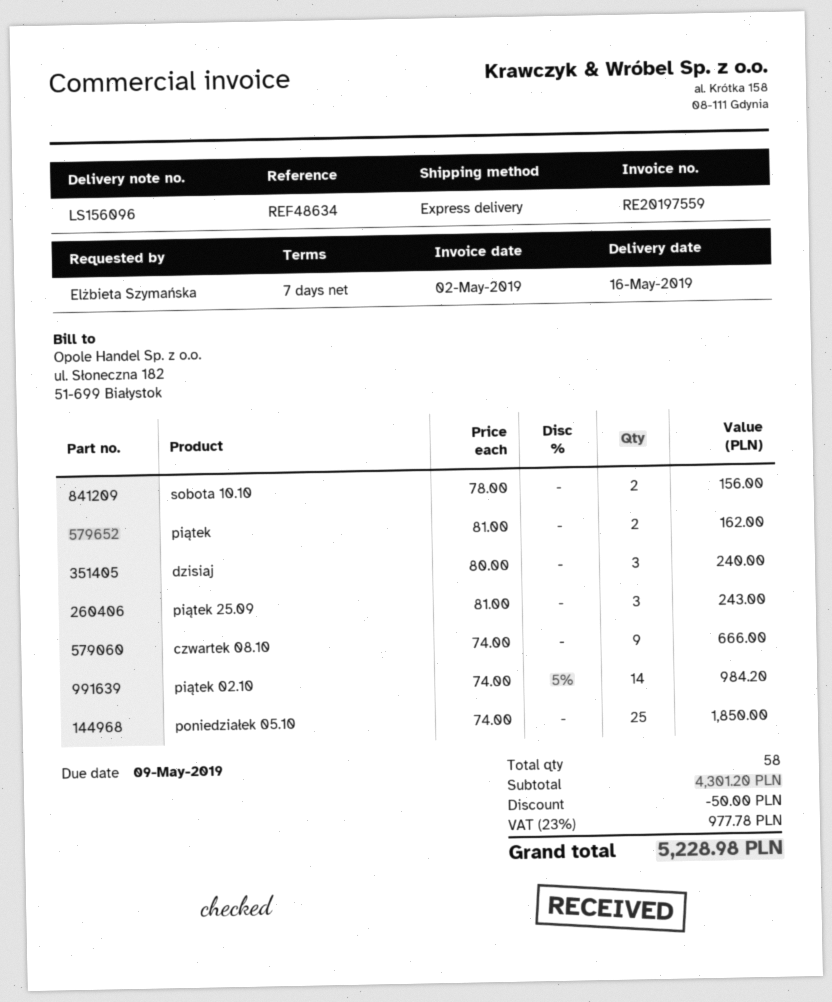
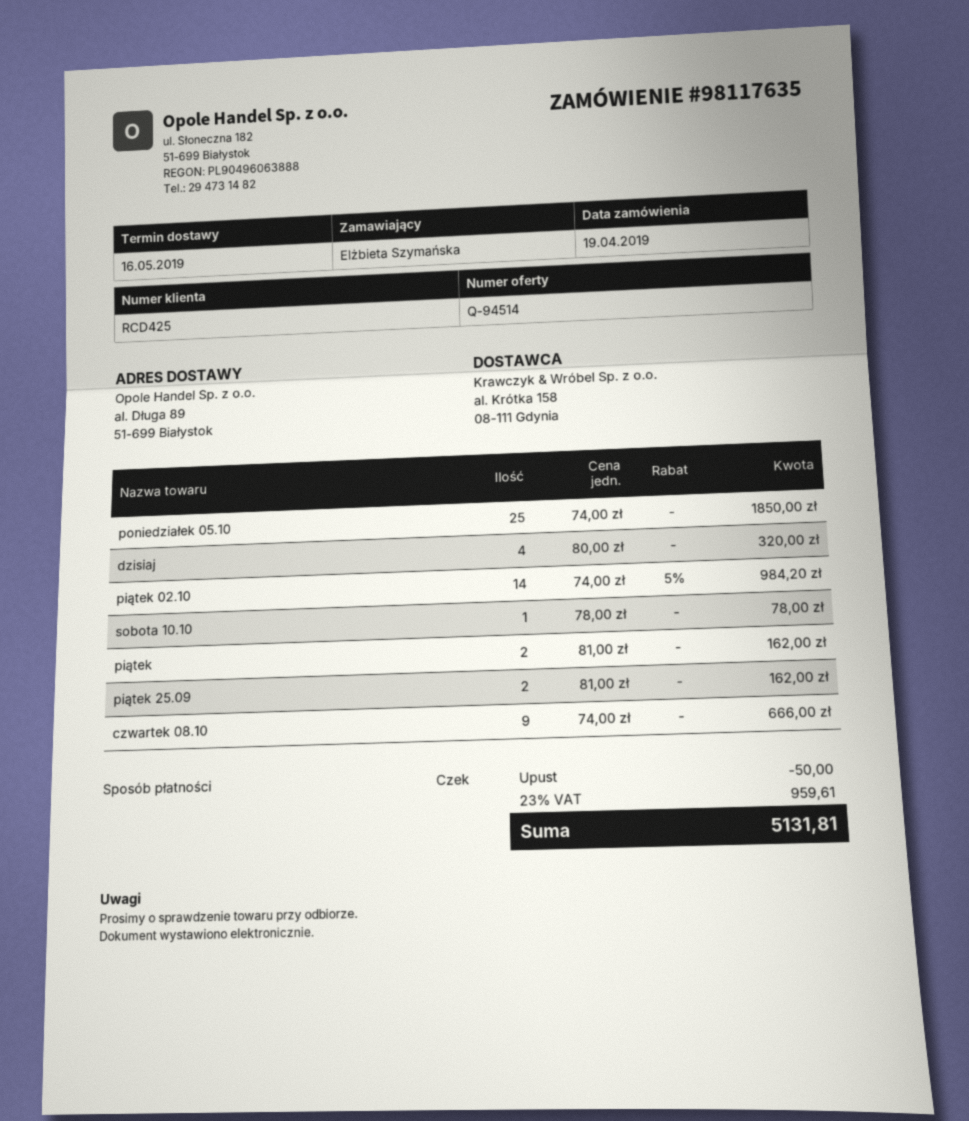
sobota 10.10: 2 x 78.00 = 156.00 -> 1 x 78.00 = 78.00
dzisiaj: 3 x 80.00 = 240.00 -> 4 x 80.00 = 320.00
piątek 25.09: 3 x 81.00 = 243.00 -> 2 x 81.00 = 162.00
tax: 23% = 977.78 -> 23% = 959.61
total: 5228.98 -> 5131.81

